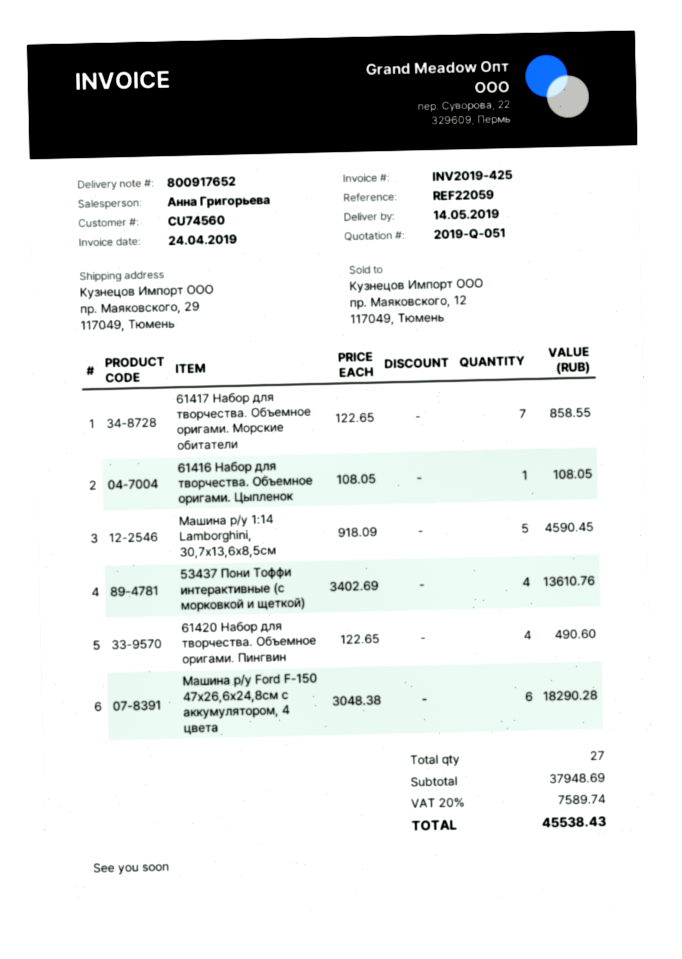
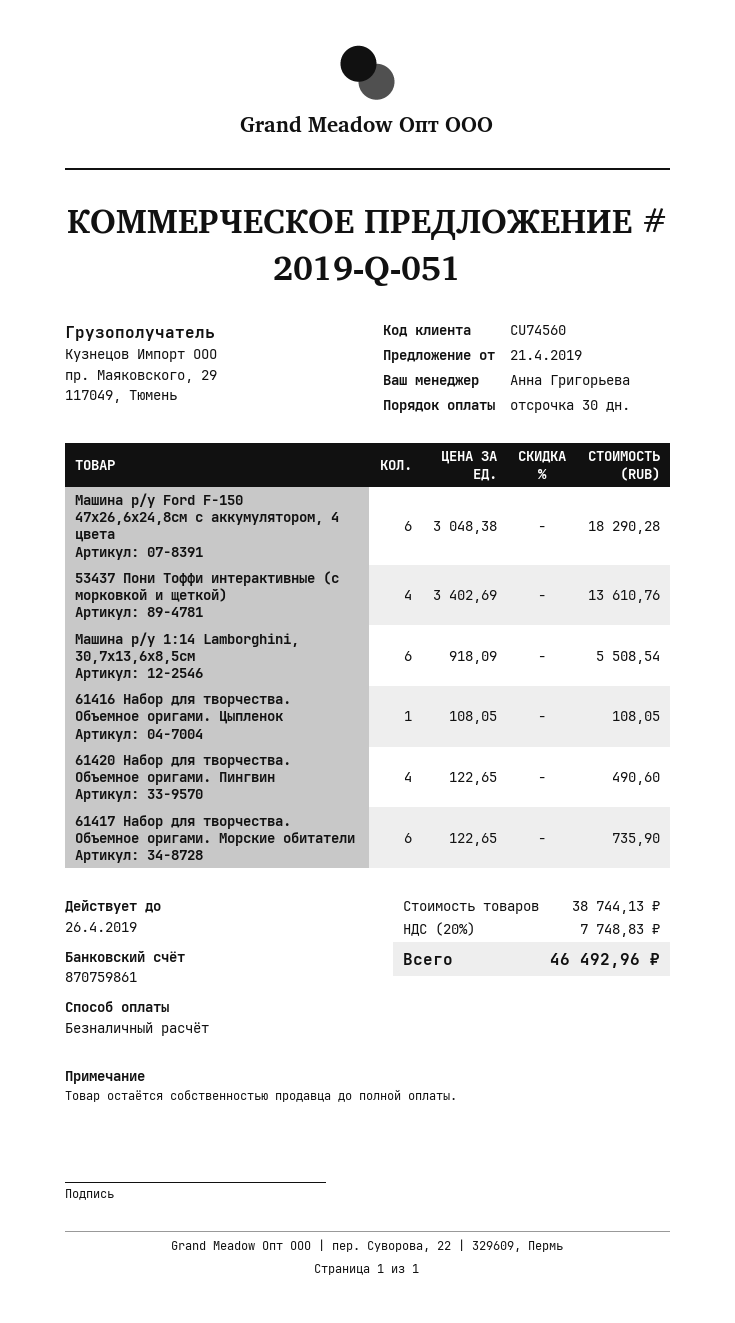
61417 Набор для творчества. Объемное оригами. Морские обитатели: 7 x 122.65 = 858.55 -> 6 x 122.65 = 735.90
Машина р/у 1:14 Lamborghini, 30,7х13,6х8,5см: 5 x 918.09 = 4590.45 -> 6 x 918.09 = 5508.54
subtotal: 37948.69 -> 38744.13
tax: 20% = 7589.74 -> 20% = 7748.83
total: 45538.43 -> 46492.96

